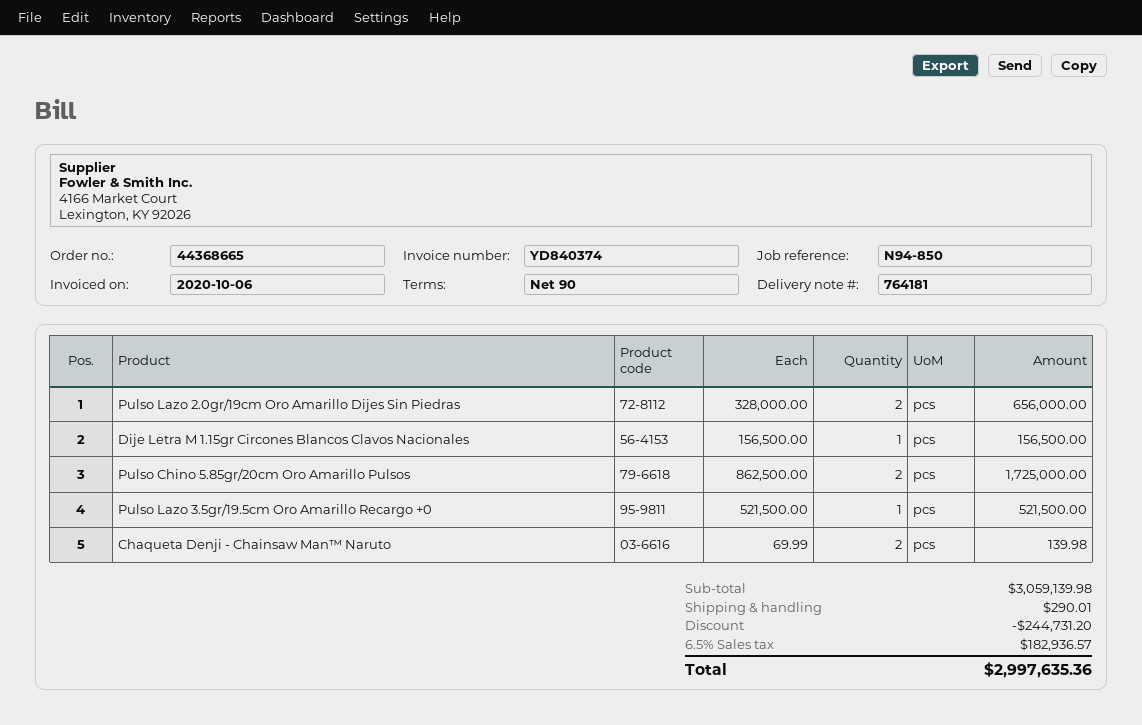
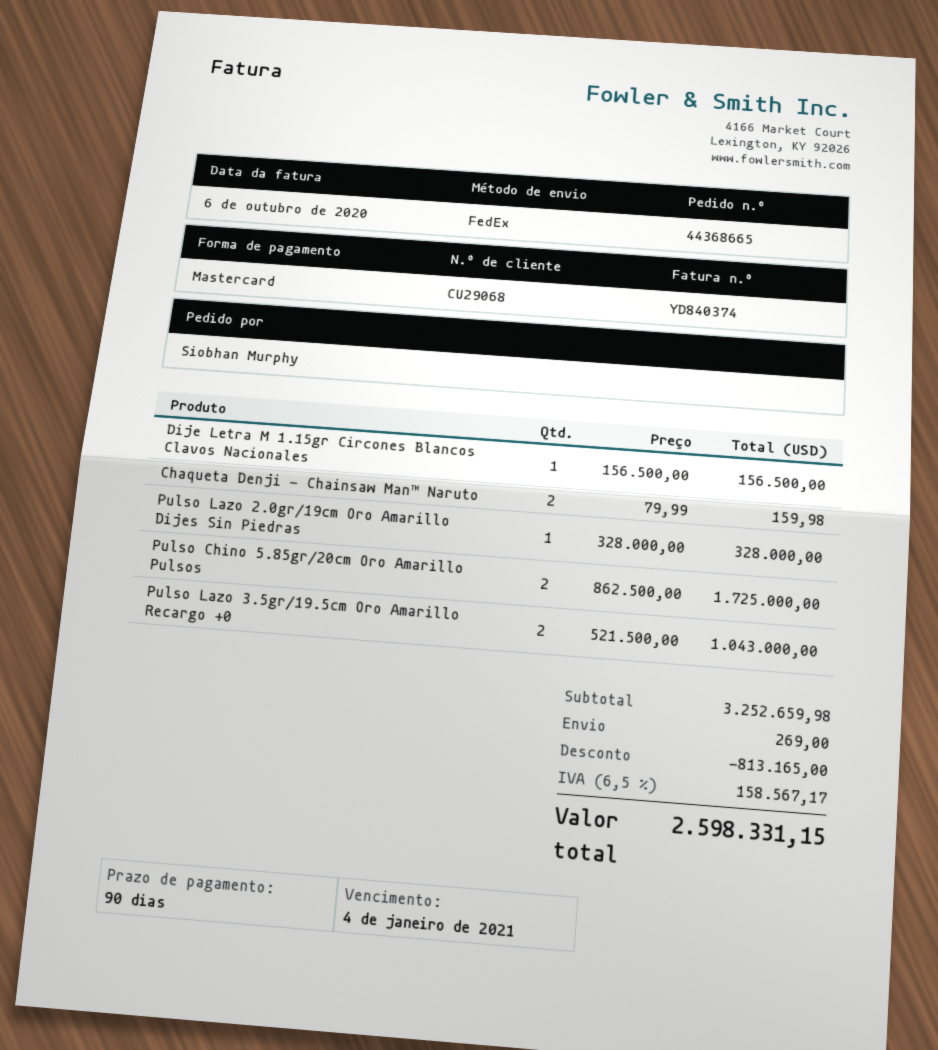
Pulso Lazo 2.0gr/19cm Oro Amarillo Dijes Sin Piedras: 2 x 328000.00 = 656000.00 -> 1 x 328000.00 = 328000.00
Pulso Lazo 3.5gr/19.5cm Oro Amarillo Recargo +0: 1 x 521500.00 = 521500.00 -> 2 x 521500.00 = 1043000.00
Chaqueta Denji - Chainsaw Man™ Naruto: 2 x 69.99 = 139.98 -> 2 x 79.99 = 159.98
subtotal: 3059139.98 -> 3252659.98
discount: 244731.20 -> 813165.00
shipping: 290.01 -> 269.00
tax: 6.5% = 182936.57 -> 6.5% = 158567.17
total: 2997635.36 -> 2598331.15

